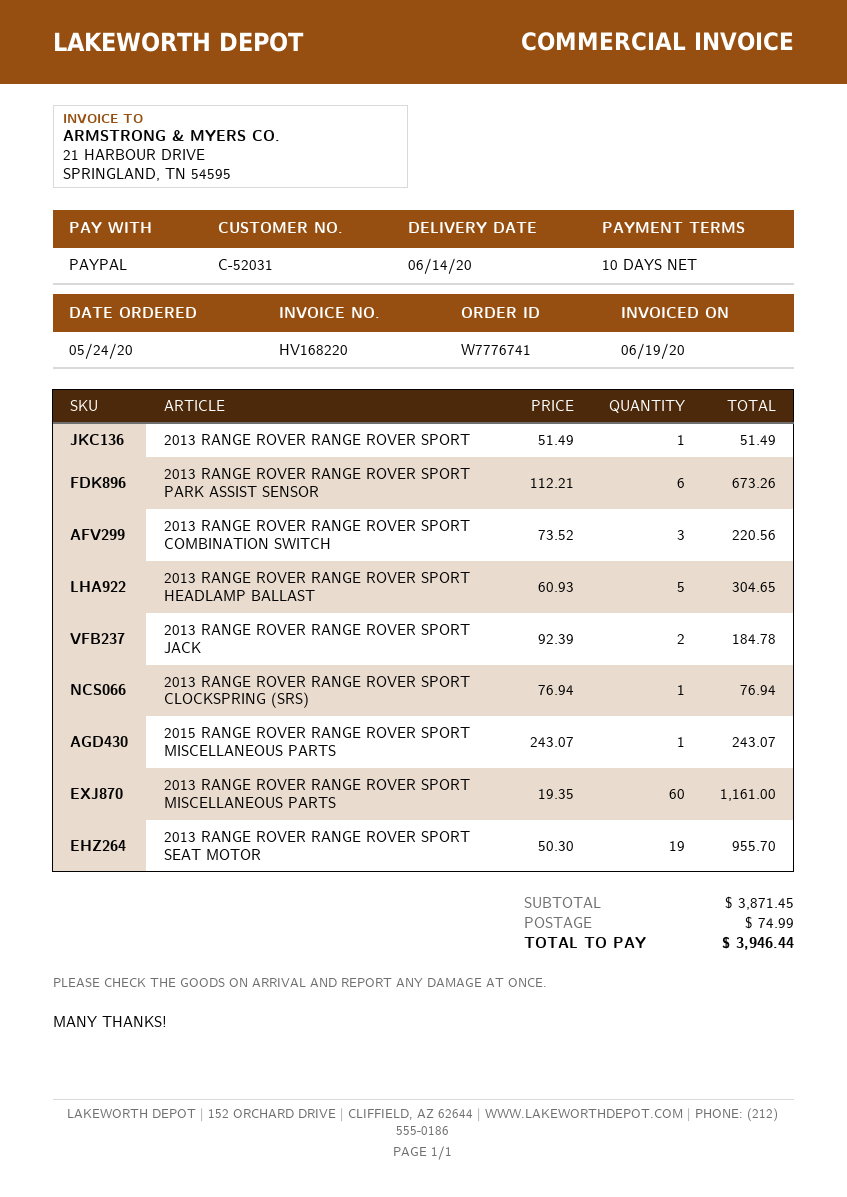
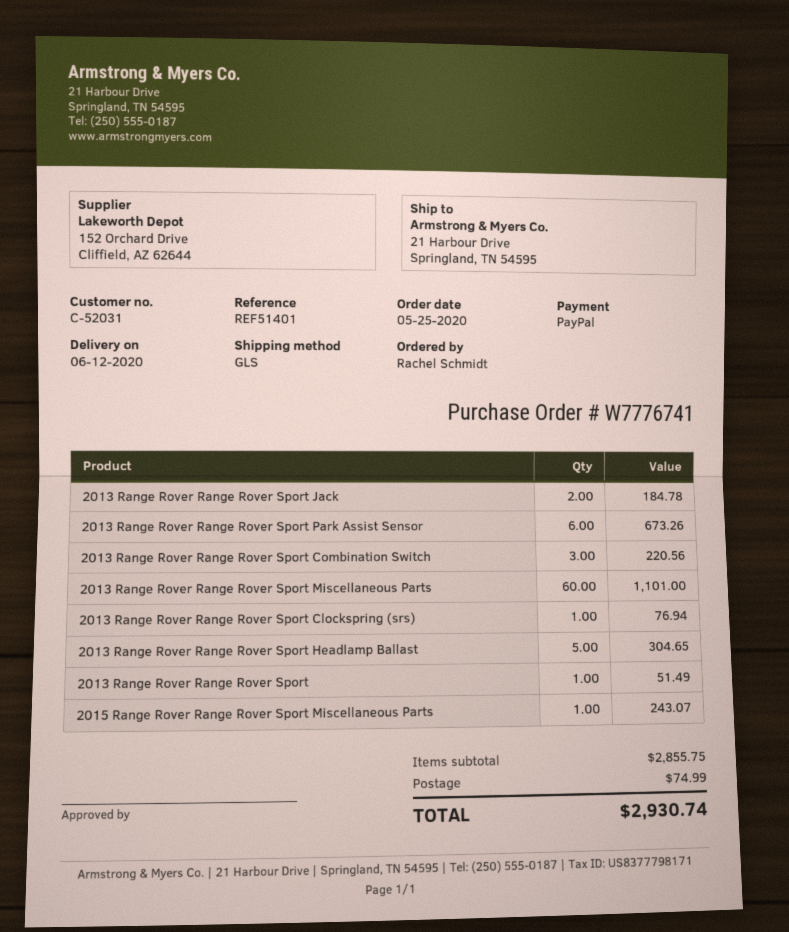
order date: 2020-05-24 -> 2020-05-25
delivery date: 2020-06-14 -> 2020-06-12
2013 RANGE ROVER RANGE ROVER SPORT MISCELLANEOUS PARTS: 60 for 1161.00 -> 60 for 1101.00
2013 RANGE ROVER RANGE ROVER SPORT SEAT MOTOR: 19 for 955.70 -> none
subtotal: 3871.45 -> 2855.75
total: 3946.44 -> 2930.74

